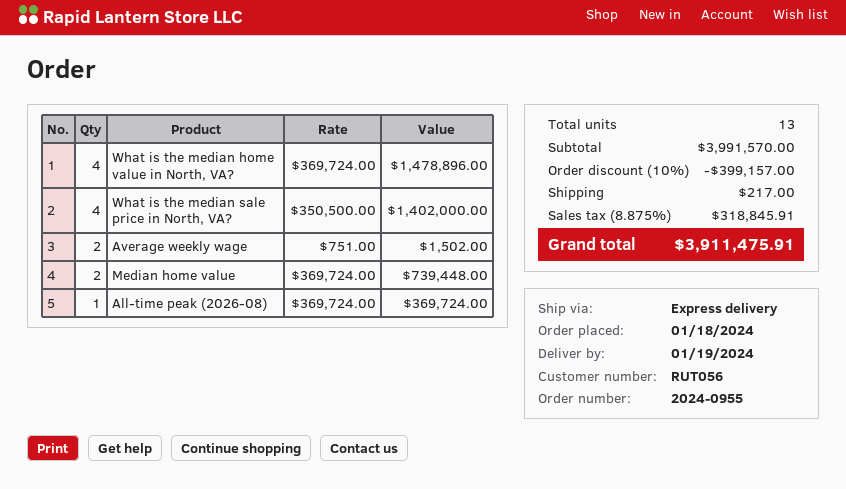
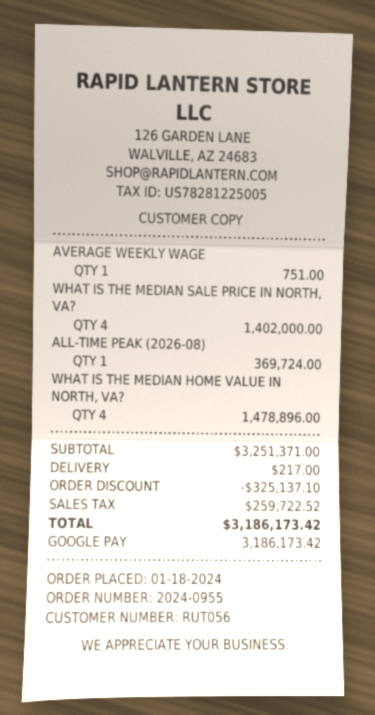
Average weekly wage: 2 for 1502.00 -> 1 for 751.00
Median home value: 2 for 739448.00 -> none
subtotal: 3991570.00 -> 3251371.00
discount: 399157.00 -> 325137.10
tax: 318845.91 -> 259722.52
total: 3911475.91 -> 3186173.42

